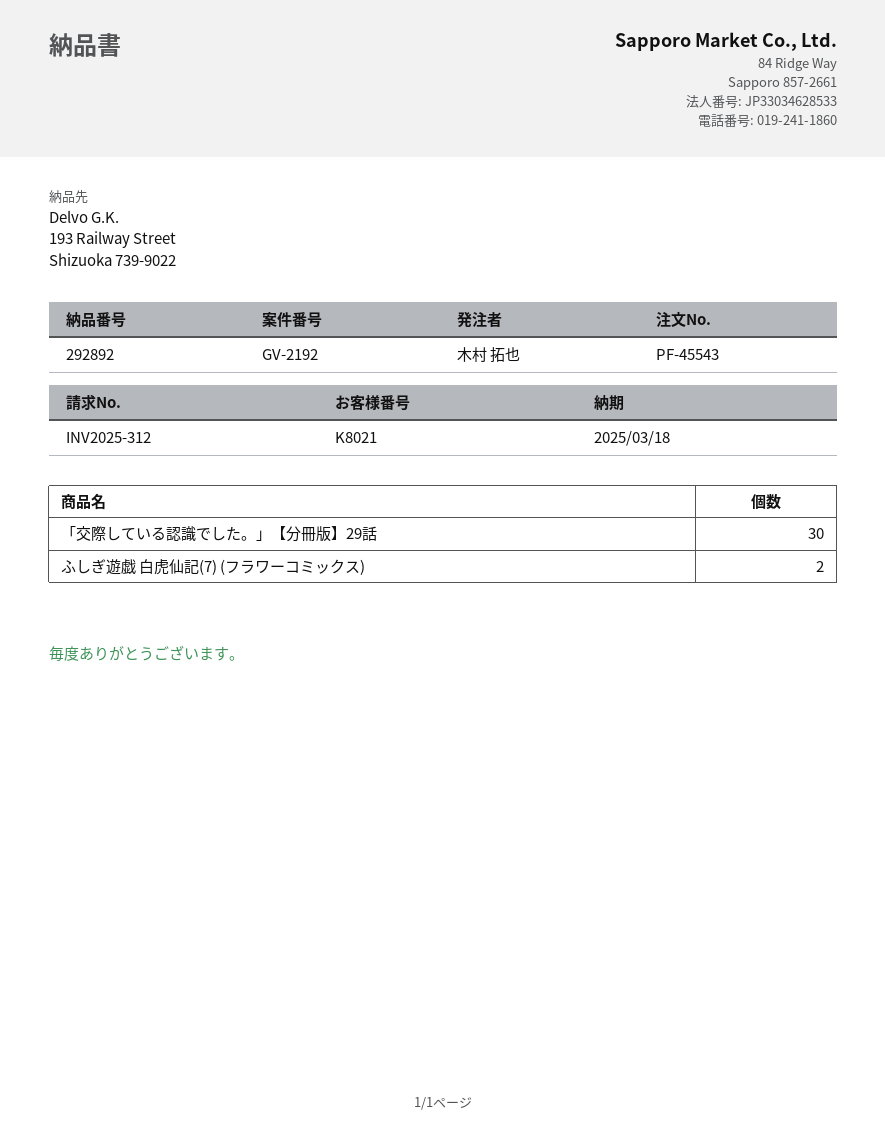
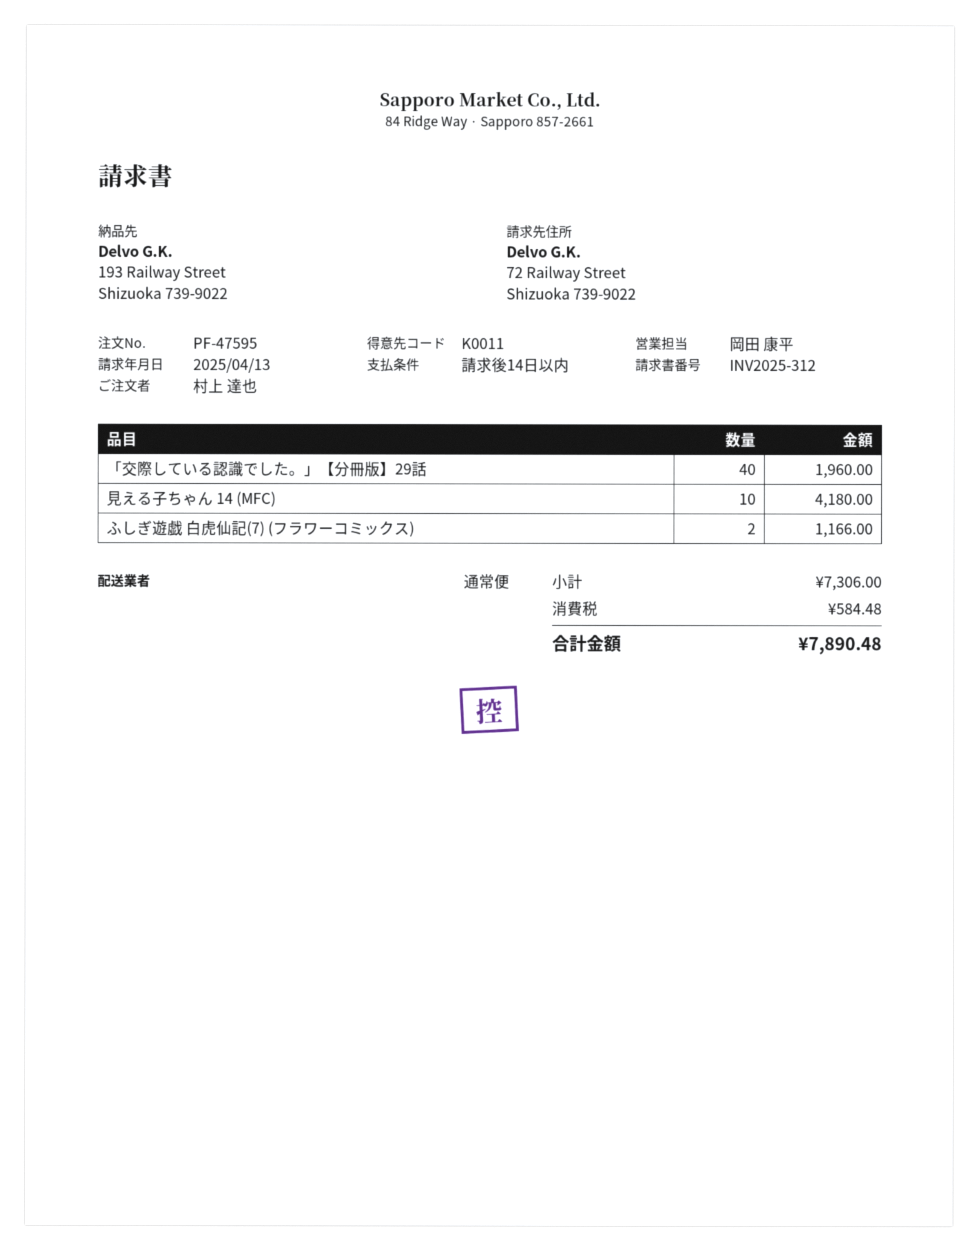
order number: PF-45543 -> PF-47595
customer number: K8021 -> K0011
ordered by: 木村 拓也 -> 村上 達也
「交際している認識でした。」【分冊版】29話: 30 -> 40
見える子ちゃん 14 (MFC): none -> 10

